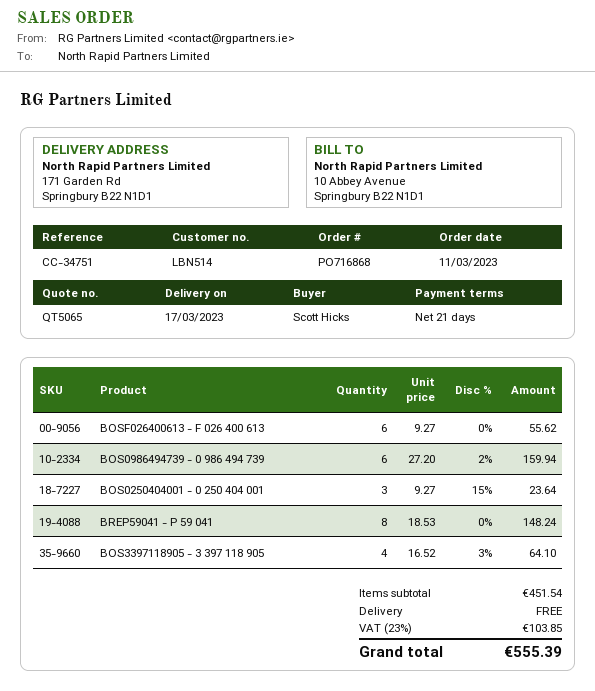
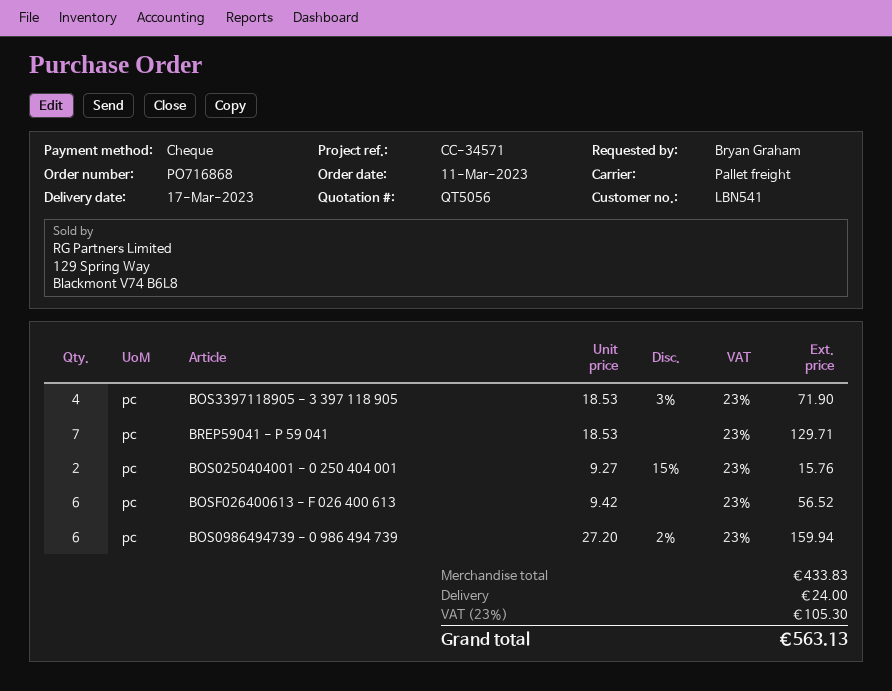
quote number: QT5065 -> QT5056
customer number: LBN514 -> LBN541
reference: CC-34751 -> CC-34571
ordered by: Scott Hicks -> Bryan Graham
BOSF026400613 - F 026 400 613: 6 x 9.27 = 55.62 -> 6 x 9.42 = 56.52
BOS0250404001 - 0 250 404 001: 3 x 9.27 - 15% = 23.64 -> 2 x 9.27 - 15% = 15.76
BREP59041 - P 59 041: 8 x 18.53 = 148.24 -> 7 x 18.53 = 129.71
BOS3397118905 - 3 397 118 905: 4 x 16.52 - 3% = 64.10 -> 4 x 18.53 - 3% = 71.90
subtotal: 451.54 -> 433.83
shipping: 0.00 -> 24.00
tax: 23% = 103.85 -> 23% = 105.30
total: 555.39 -> 563.13

